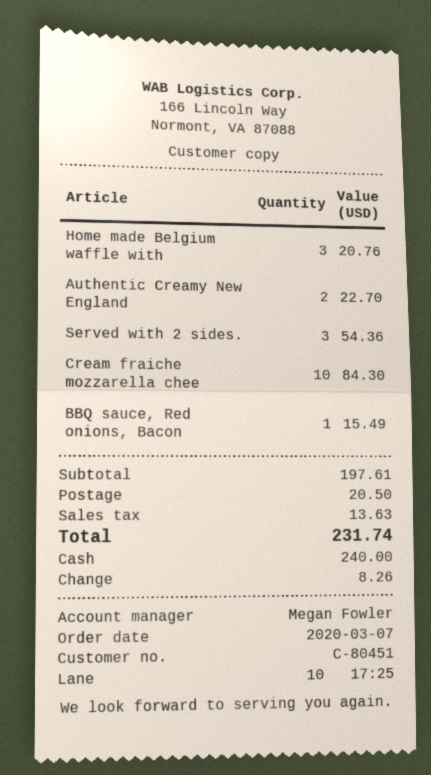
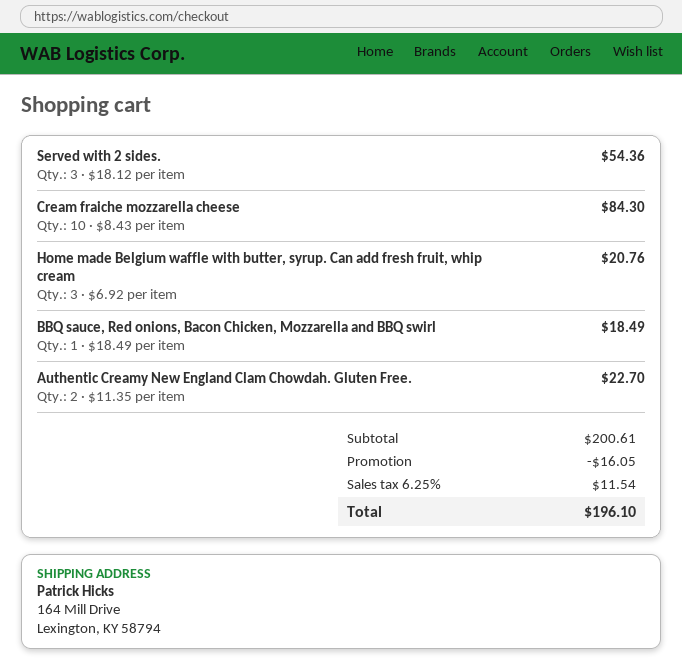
BBQ sauce, Red onions, Bacon: 1 for 15.49 -> 1 for 18.49
subtotal: 197.61 -> 200.61
discount: none -> 16.05
shipping: 20.50 -> none
tax: 13.63 -> 11.54
total: 231.74 -> 196.10

